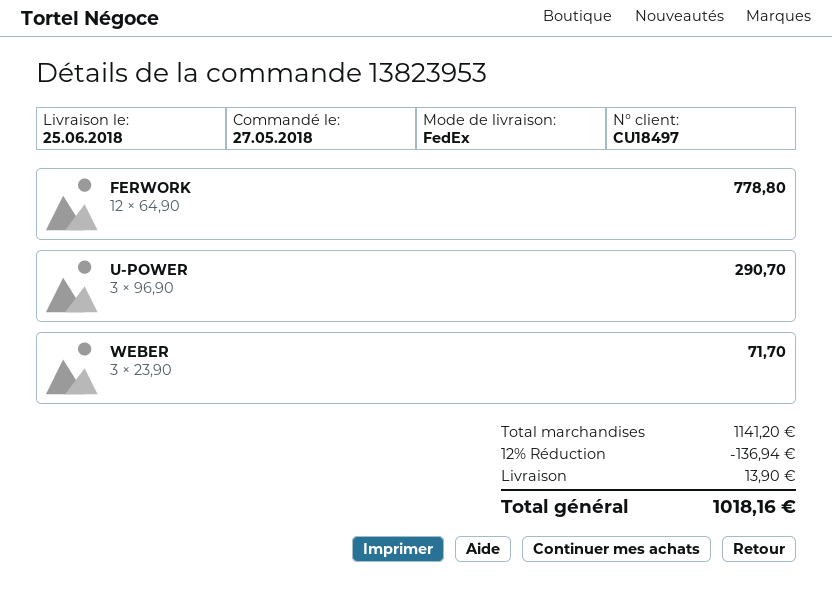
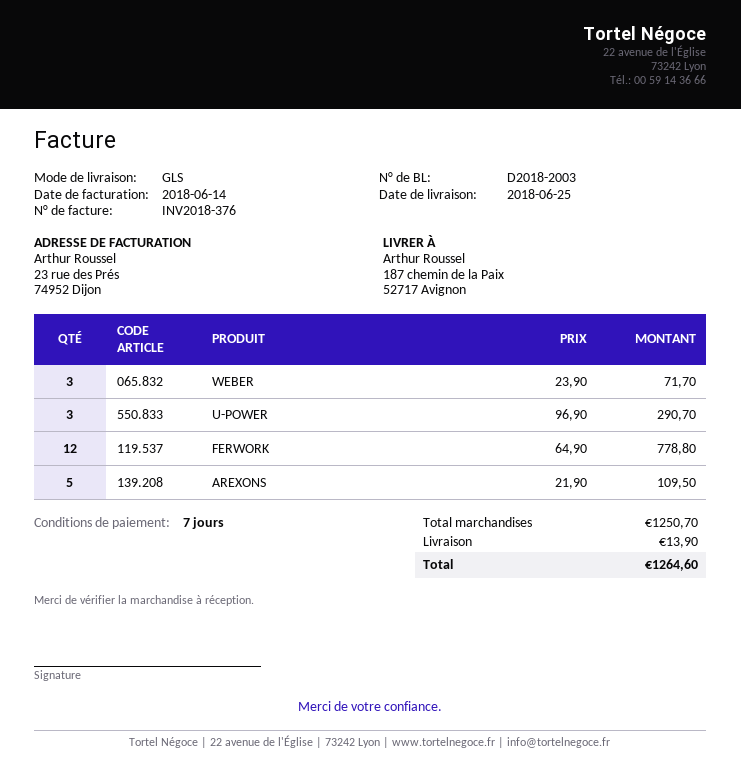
shipping method: FedEx -> GLS
AREXONS: none -> 5 x 21.90 = 109.50
subtotal: 1141.20 -> 1250.70
discount: 12% = 136.94 -> none
total: 1018.16 -> 1264.60

